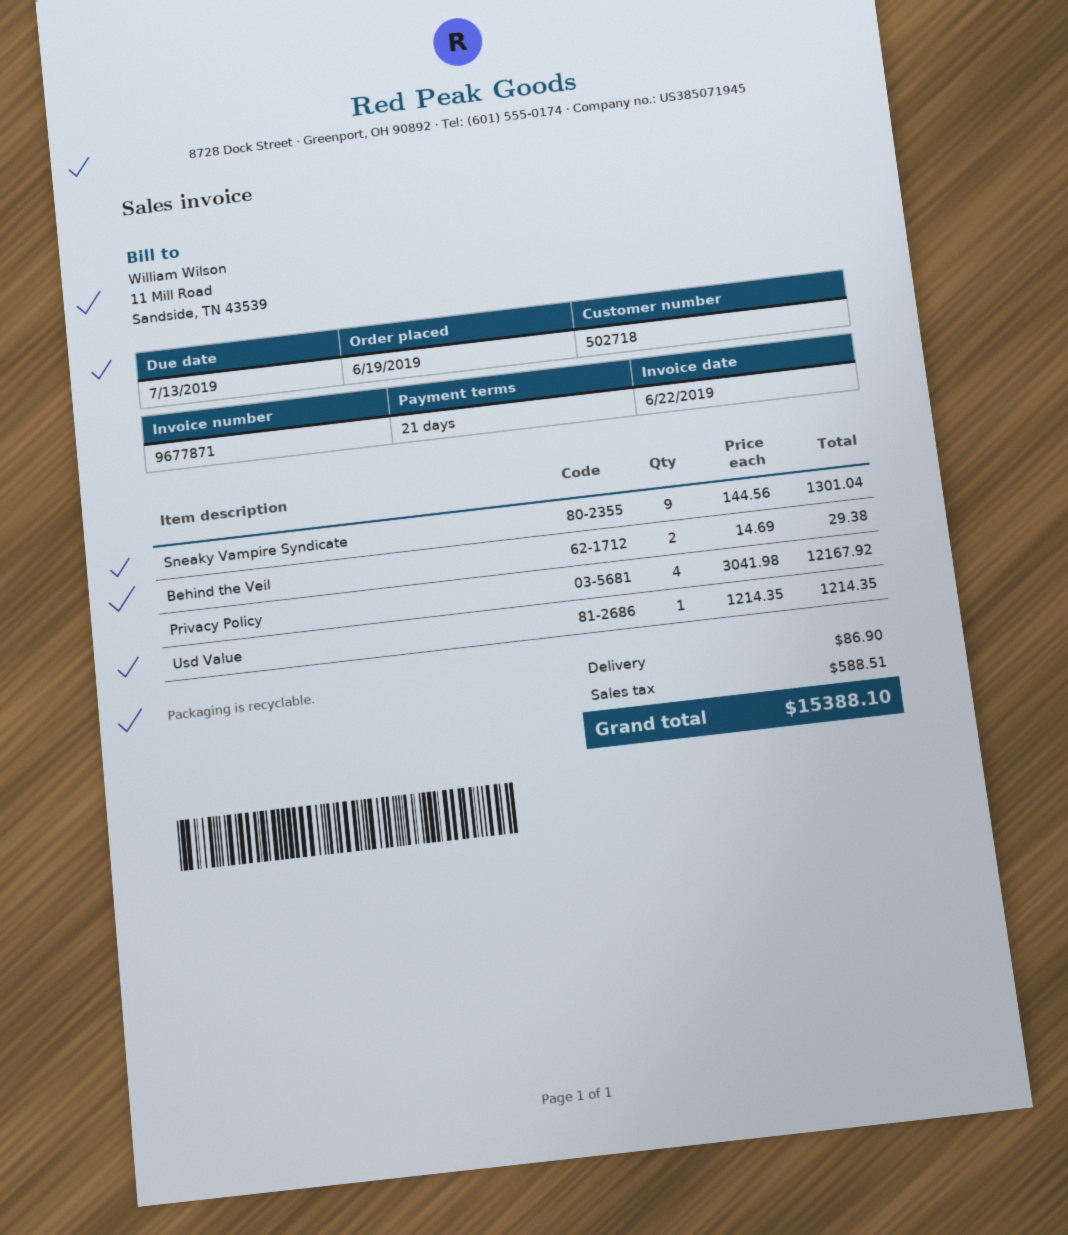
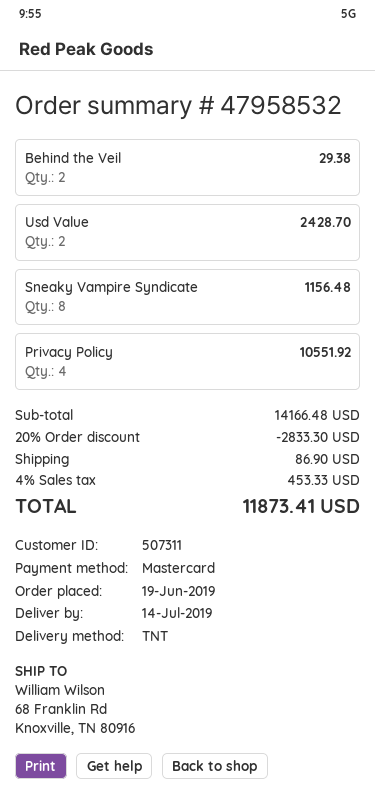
customer number: 502718 -> 507311
Sneaky Vampire Syndicate: 9 for 1301.04 -> 8 for 1156.48
Privacy Policy: 4 for 12167.92 -> 4 for 10551.92
Usd Value: 1 for 1214.35 -> 2 for 2428.70
discount: none -> 20% = 2833.30
tax: 588.51 -> 453.33
total: 15388.10 -> 11873.41

